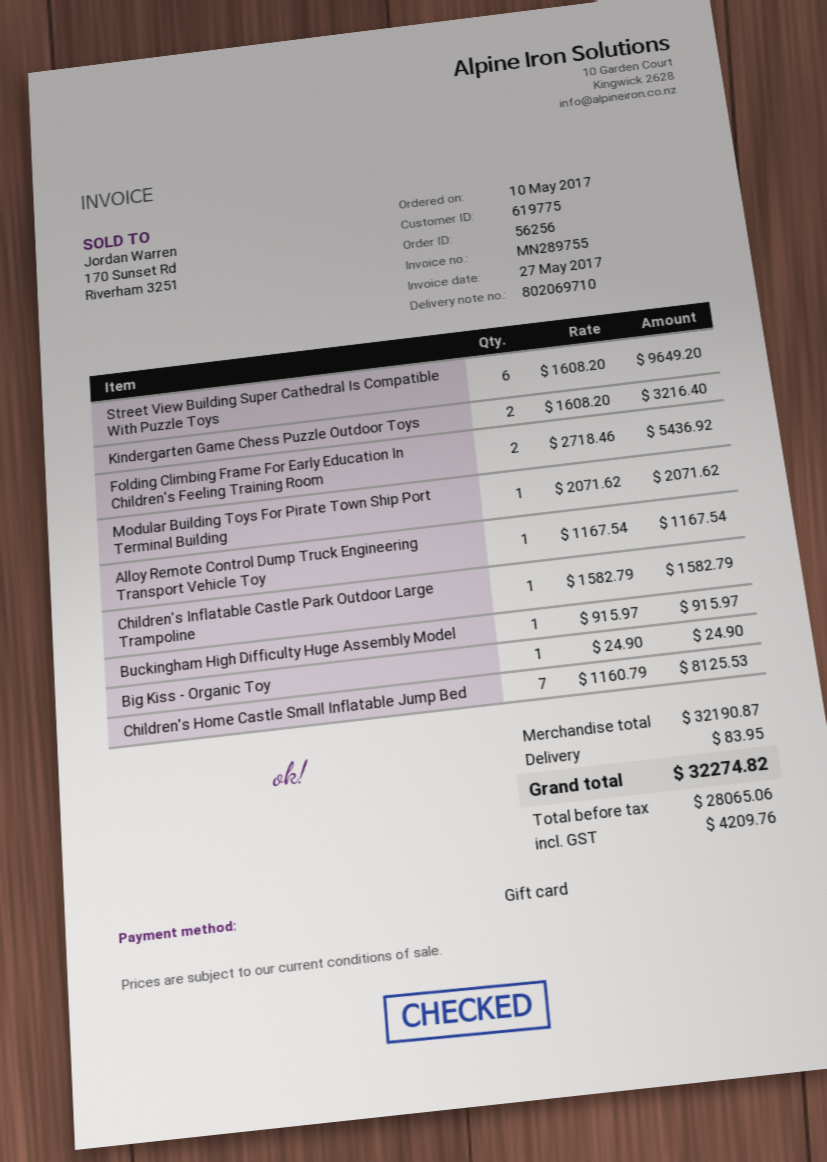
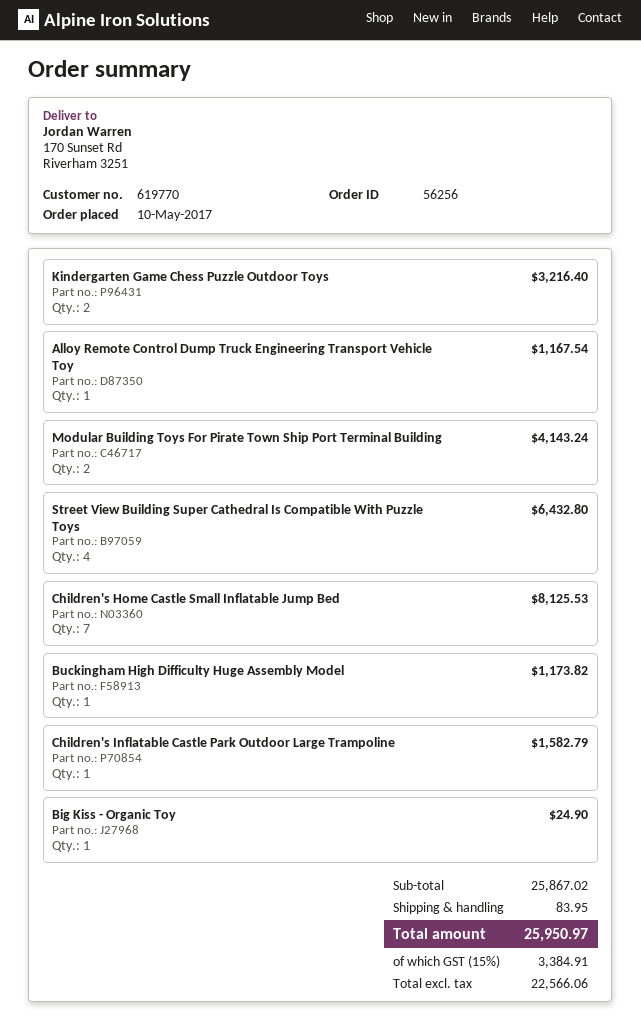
customer number: 619775 -> 619770
Street View Building Super Cathedral Is Compatible With Puzzle Toys: 6 for 9649.20 -> 4 for 6432.80
Folding Climbing Frame For Early Education In Children's Feeling Training Room: 2 for 5436.92 -> none
Modular Building Toys For Pirate Town Ship Port Terminal Building: 1 for 2071.62 -> 2 for 4143.24
Buckingham High Difficulty Huge Assembly Model: 1 for 915.97 -> 1 for 1173.82
subtotal: 32190.87 -> 25867.02
net: 28065.06 -> 22566.06
tax: 4209.76 -> 3384.91
total: 32274.82 -> 25950.97

